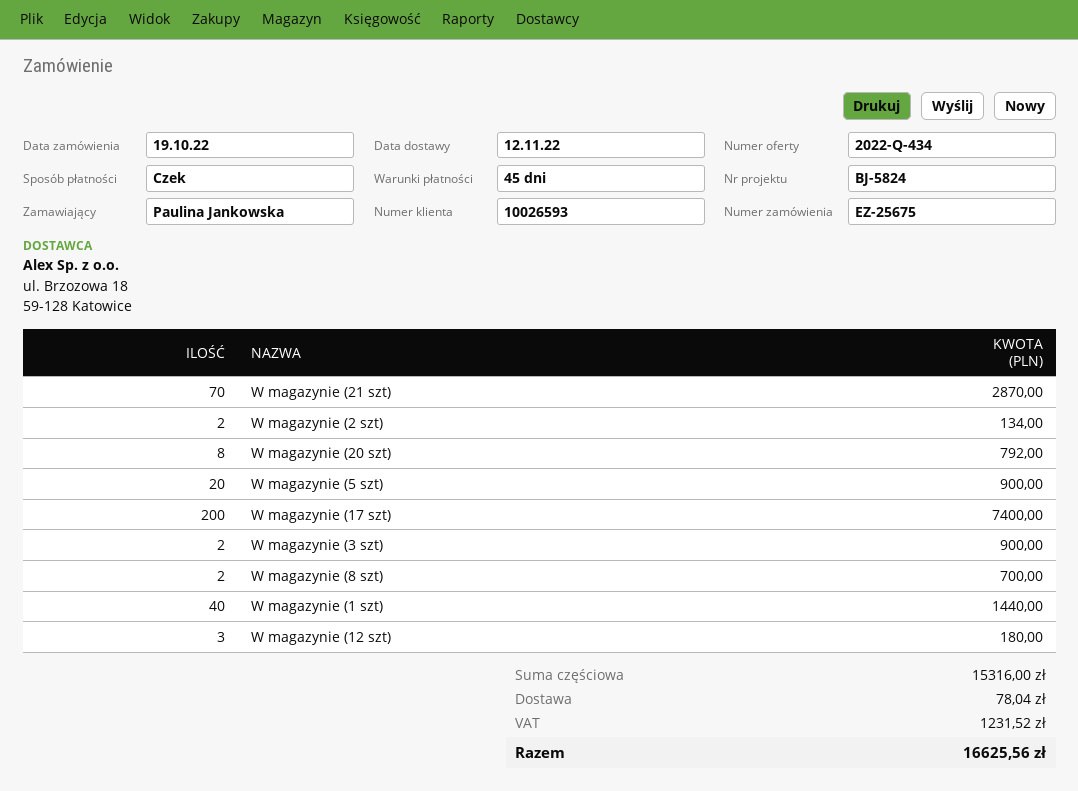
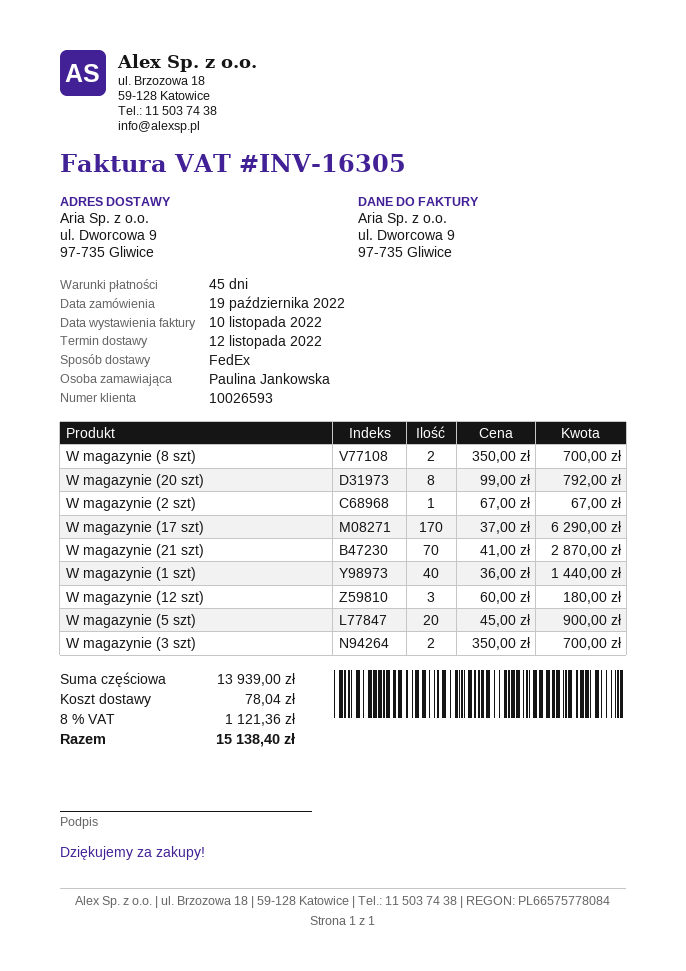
W magazynie (2 szt): 2 for 134.00 -> 1 for 67.00
W magazynie (17 szt): 200 for 7400.00 -> 170 for 6290.00
W magazynie (3 szt): 2 for 900.00 -> 2 for 700.00
subtotal: 15316.00 -> 13939.00
tax: 1231.52 -> 1121.36
total: 16625.56 -> 15138.40

